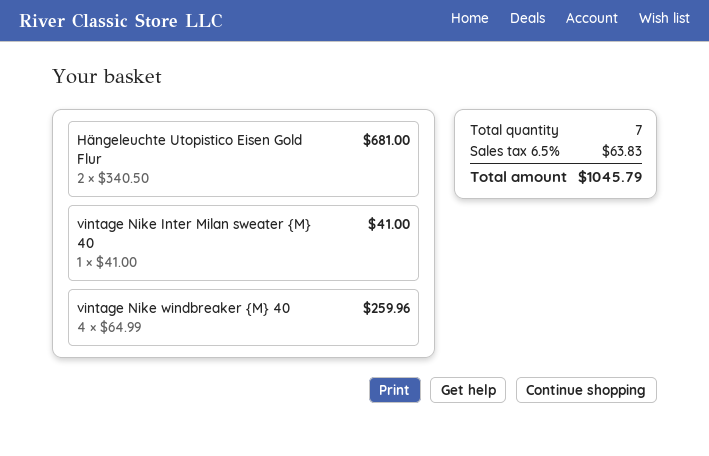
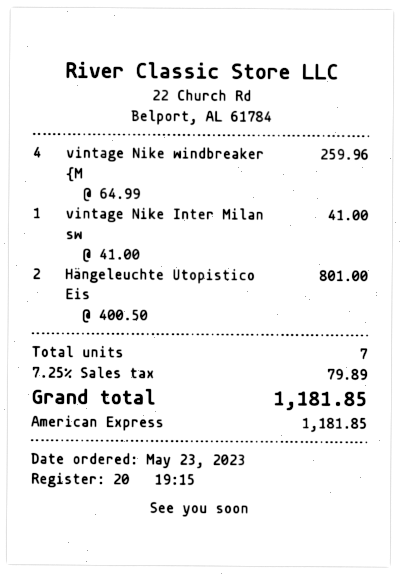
Hängeleuchte Utopistico Eisen Gold Flur: 2 x 340.50 = 681.00 -> 2 x 400.50 = 801.00
tax: 6.5% = 63.83 -> 7.25% = 79.89
total: 1045.79 -> 1181.85

